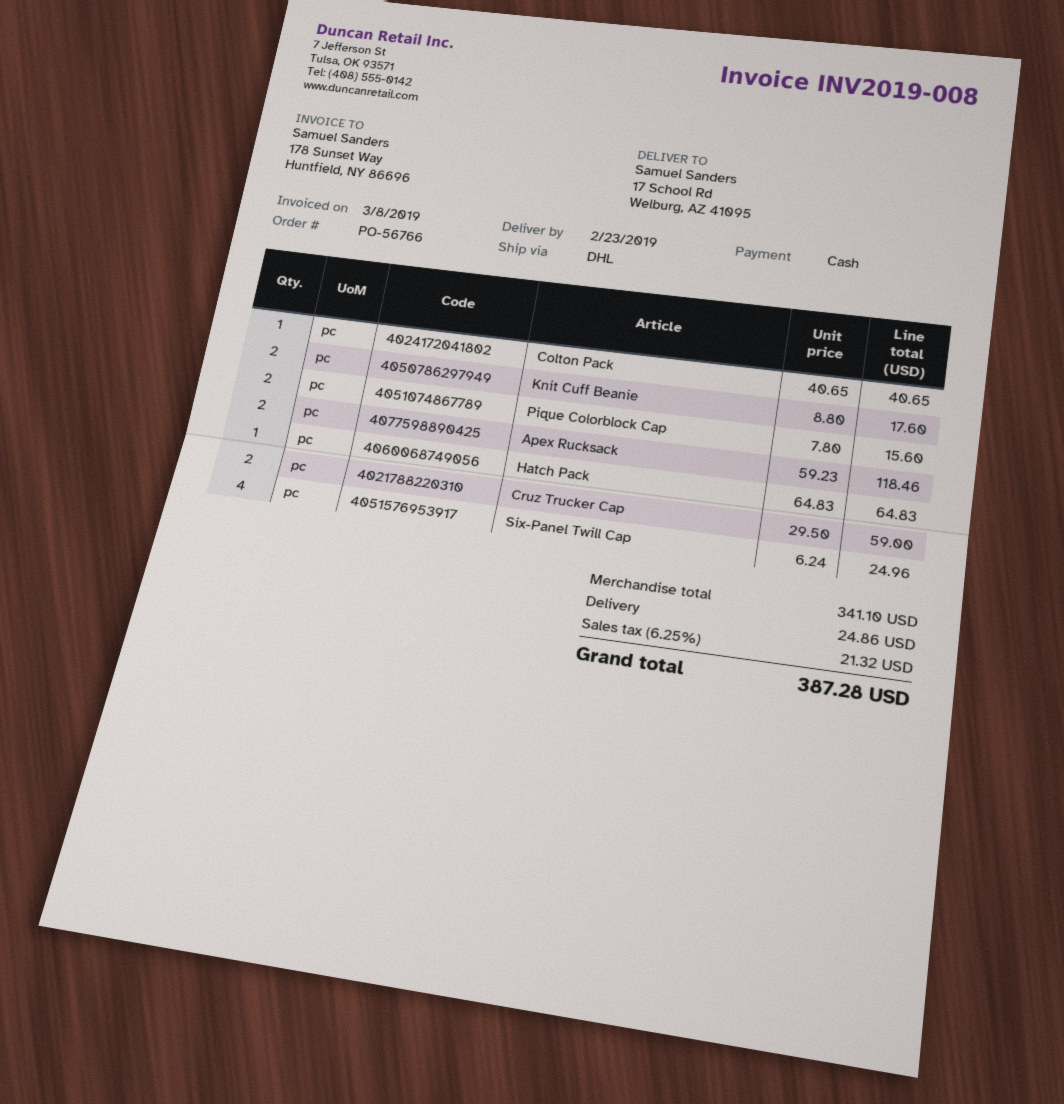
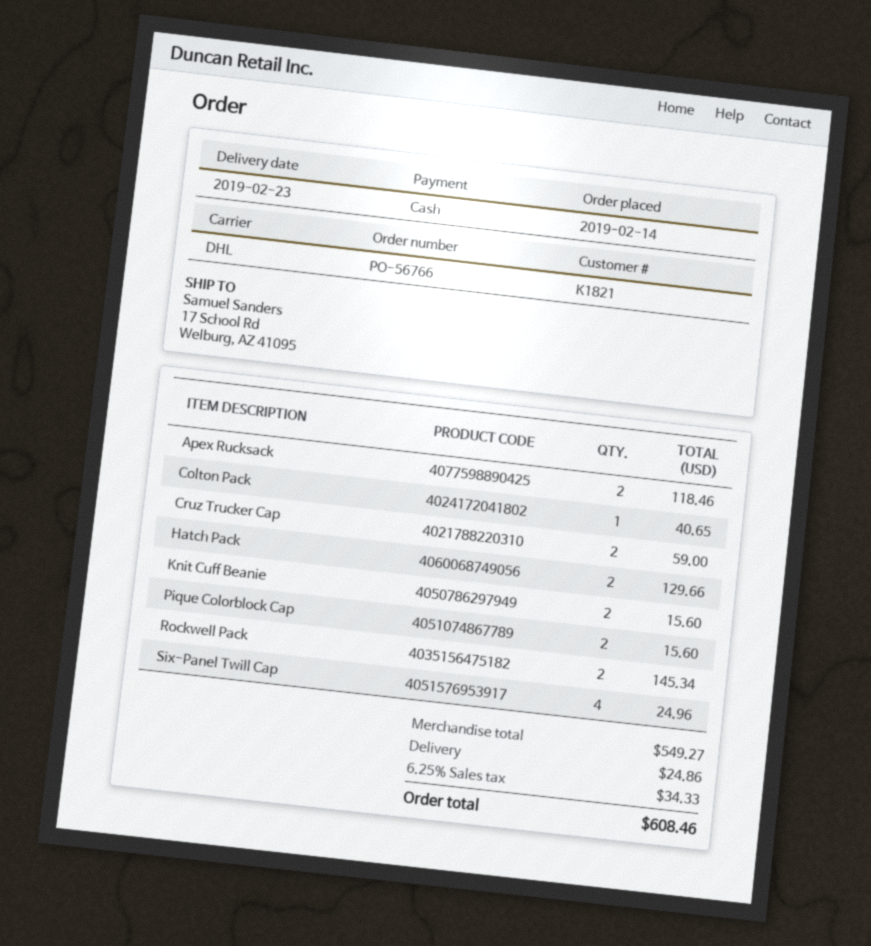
Knit Cuff Beanie: 2 for 17.60 -> 2 for 15.60
Hatch Pack: 1 for 64.83 -> 2 for 129.66
Rockwell Pack: none -> 2 for 145.34
subtotal: 341.10 -> 549.27
tax: 6.25% = 21.32 -> 6.25% = 34.33
total: 387.28 -> 608.46

